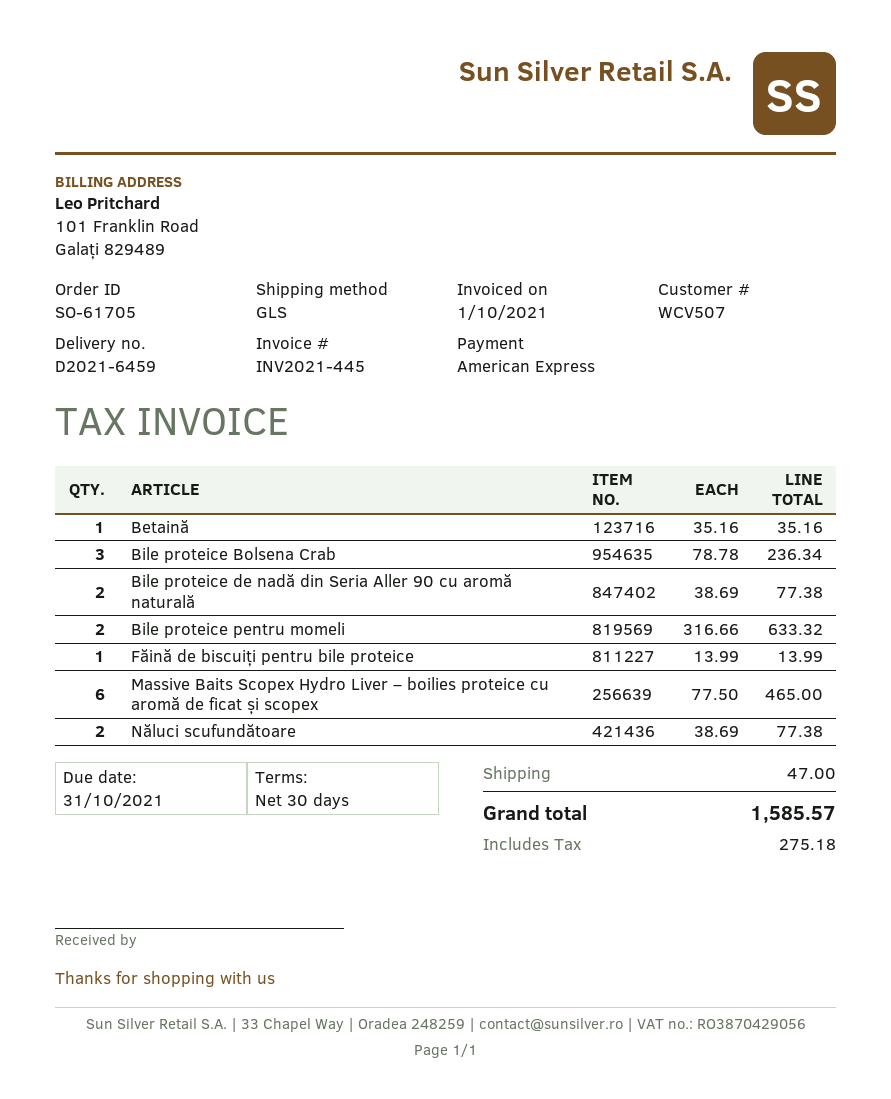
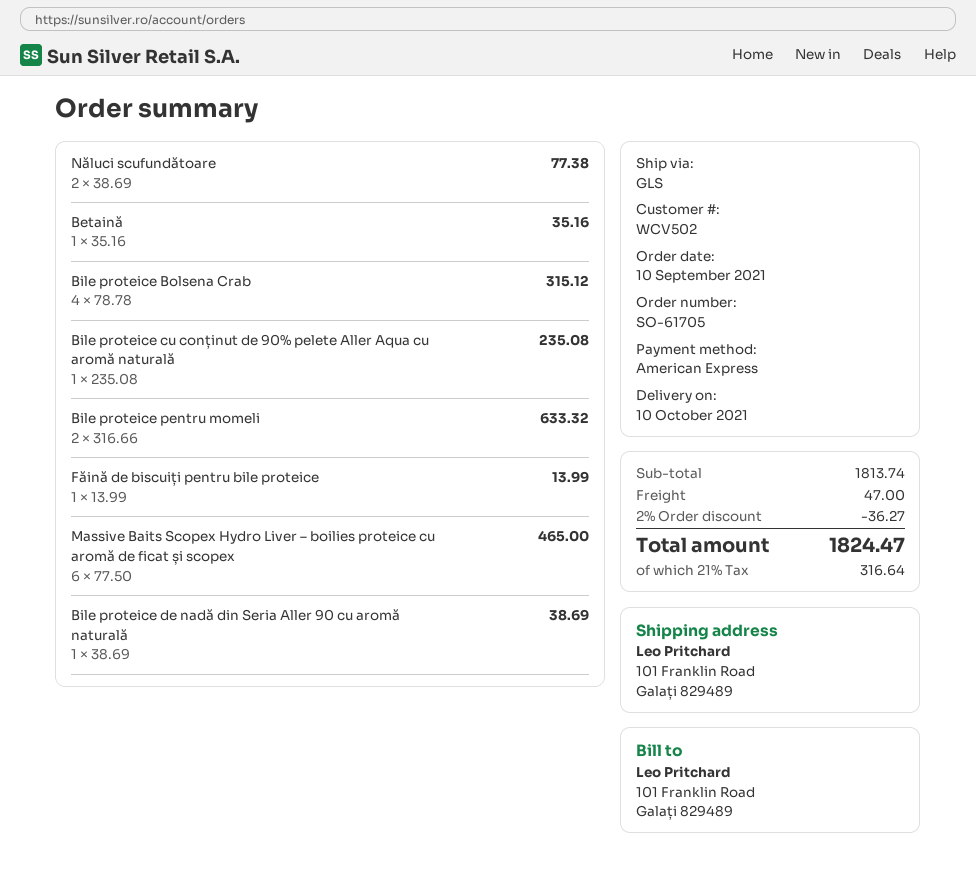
customer number: WCV507 -> WCV502
Bile proteice Bolsena Crab: 3 x 78.78 = 236.34 -> 4 x 78.78 = 315.12
Bile proteice de nadă din Seria Aller 90 cu aromă naturală: 2 x 38.69 = 77.38 -> 1 x 38.69 = 38.69
Bile proteice cu conținut de 90% pelete Aller Aqua cu aromă naturală: none -> 1 x 235.08 = 235.08
discount: none -> 2% = 36.27
tax: 275.18 -> 316.64
total: 1585.57 -> 1824.47

